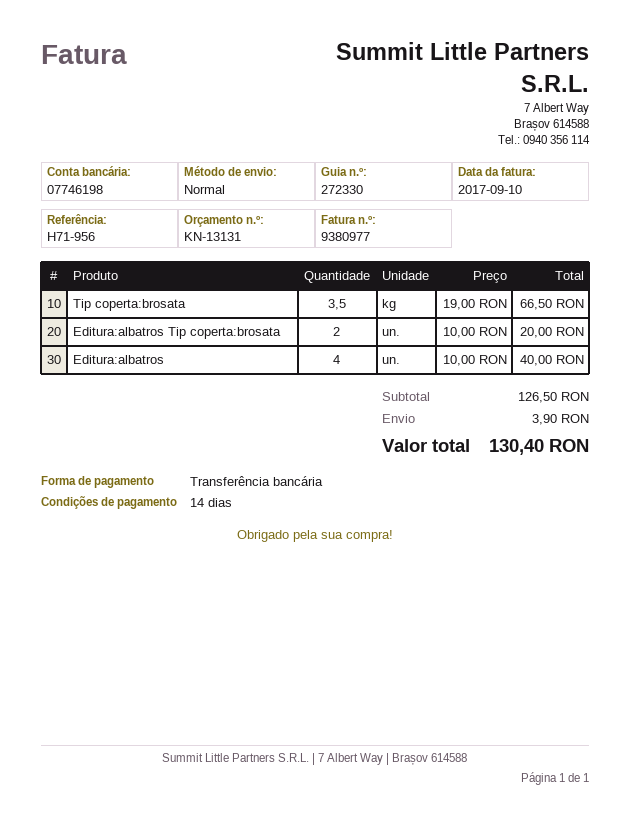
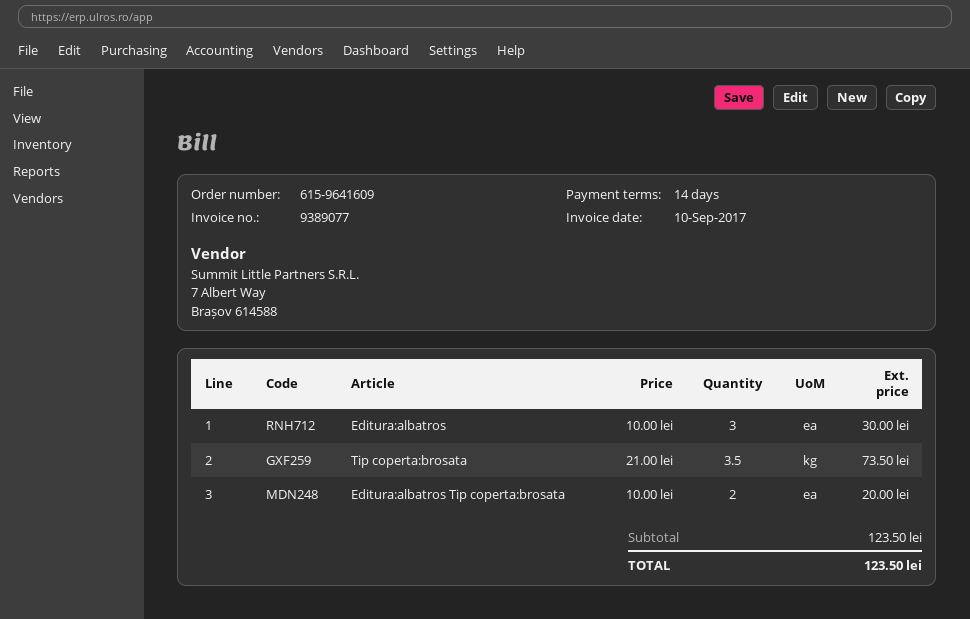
invoice number: 9380977 -> 9389077
Tip coperta:brosata: 3.5 x 19.00 = 66.50 -> 3.5 x 21.00 = 73.50
Editura:albatros: 4 x 10.00 = 40.00 -> 3 x 10.00 = 30.00
subtotal: 126.50 -> 123.50
shipping: 3.90 -> none
total: 130.40 -> 123.50

